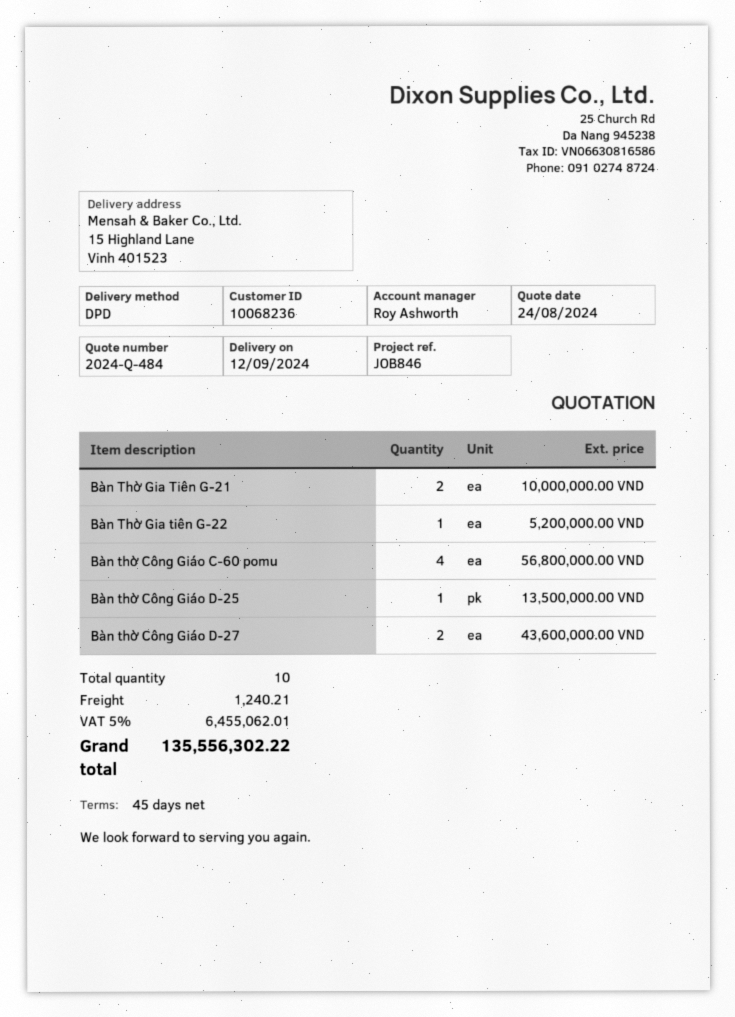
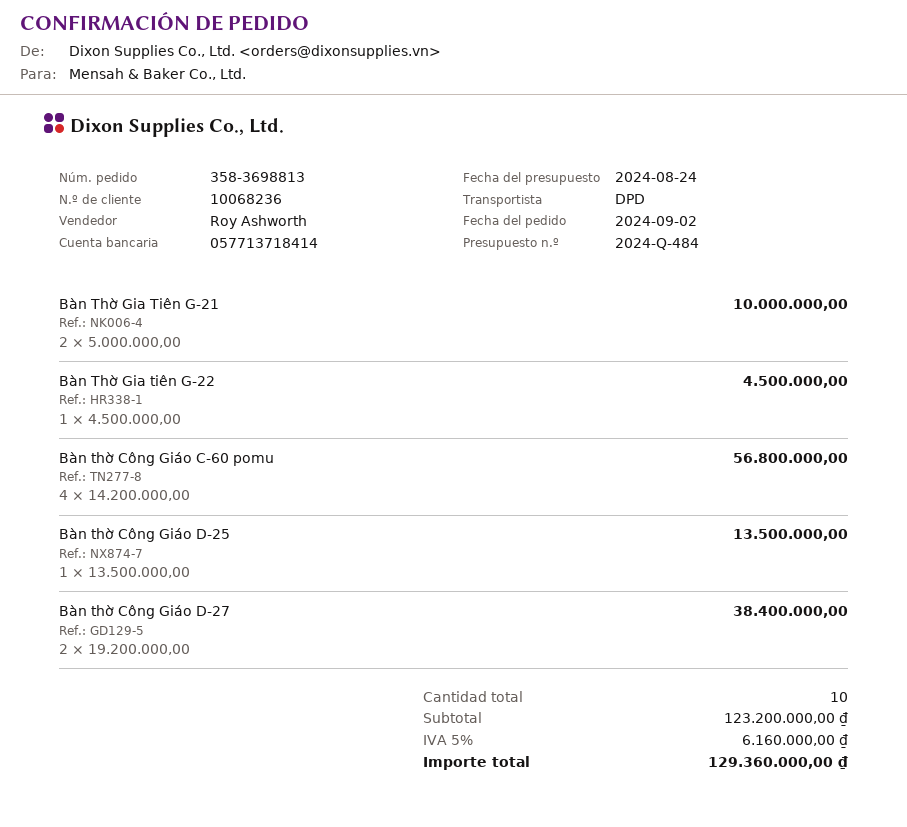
Bàn Thờ Gia tiên G-22: 1 for 5200000.00 -> 1 for 4500000.00
Bàn thờ Công Giáo D-27: 2 for 43600000.00 -> 2 for 38400000.00
shipping: 1240.21 -> none
tax: 5% = 6455062.01 -> 5% = 6160000.00
total: 135556302.22 -> 129360000.00

